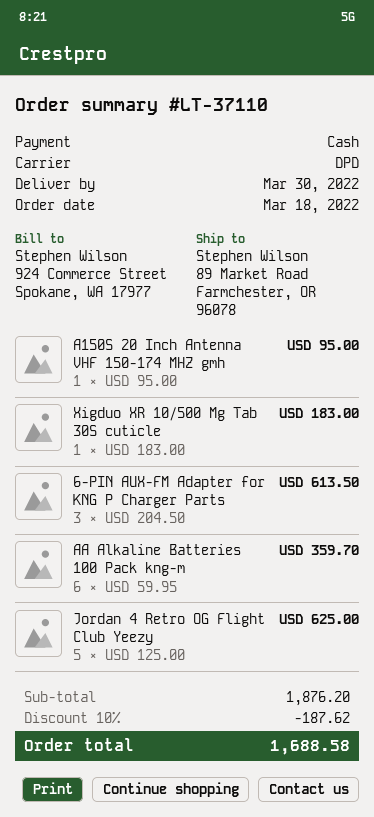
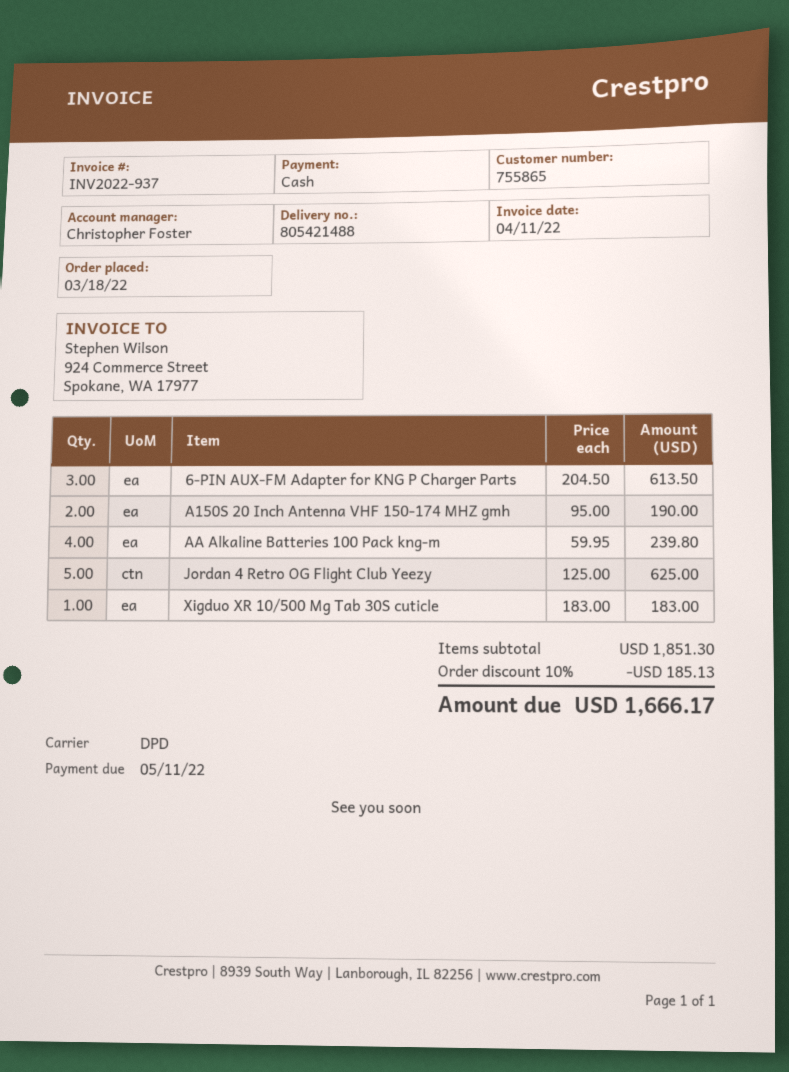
A150S 20 Inch Antenna VHF 150-174 MHZ gmh: 1 x 95.00 = 95.00 -> 2 x 95.00 = 190.00
AA Alkaline Batteries 100 Pack kng-m: 6 x 59.95 = 359.70 -> 4 x 59.95 = 239.80
subtotal: 1876.20 -> 1851.30
discount: 10% = 187.62 -> 10% = 185.13
total: 1688.58 -> 1666.17

